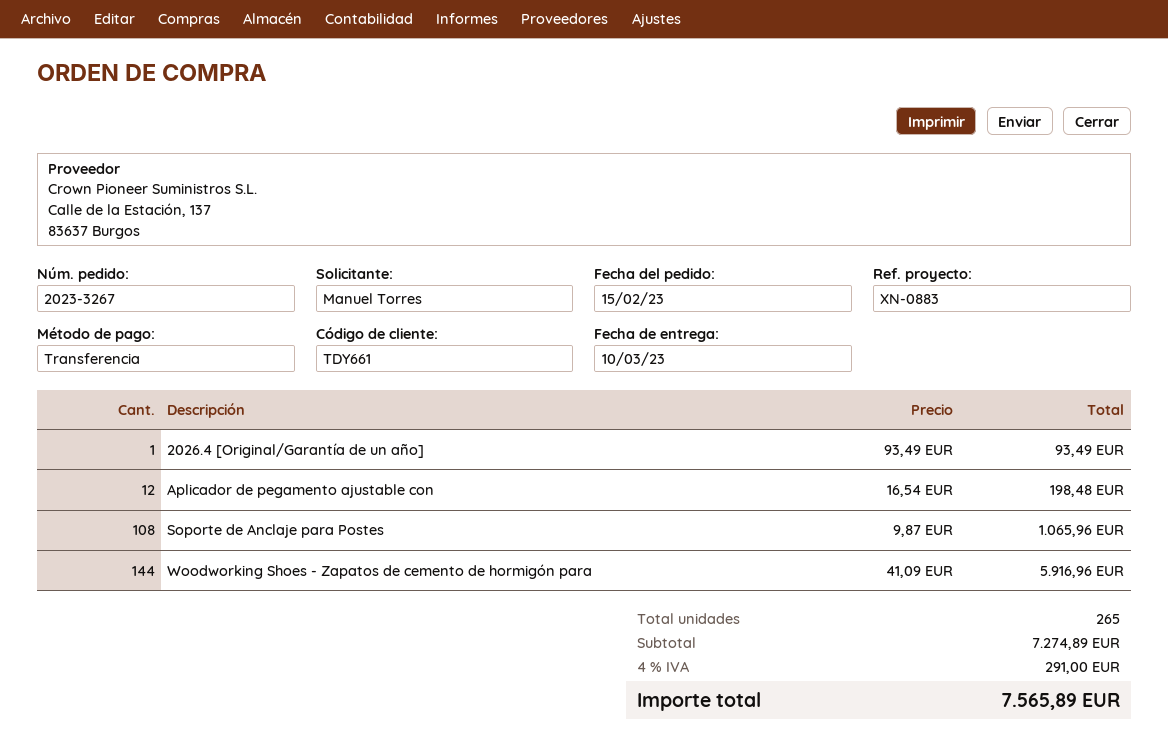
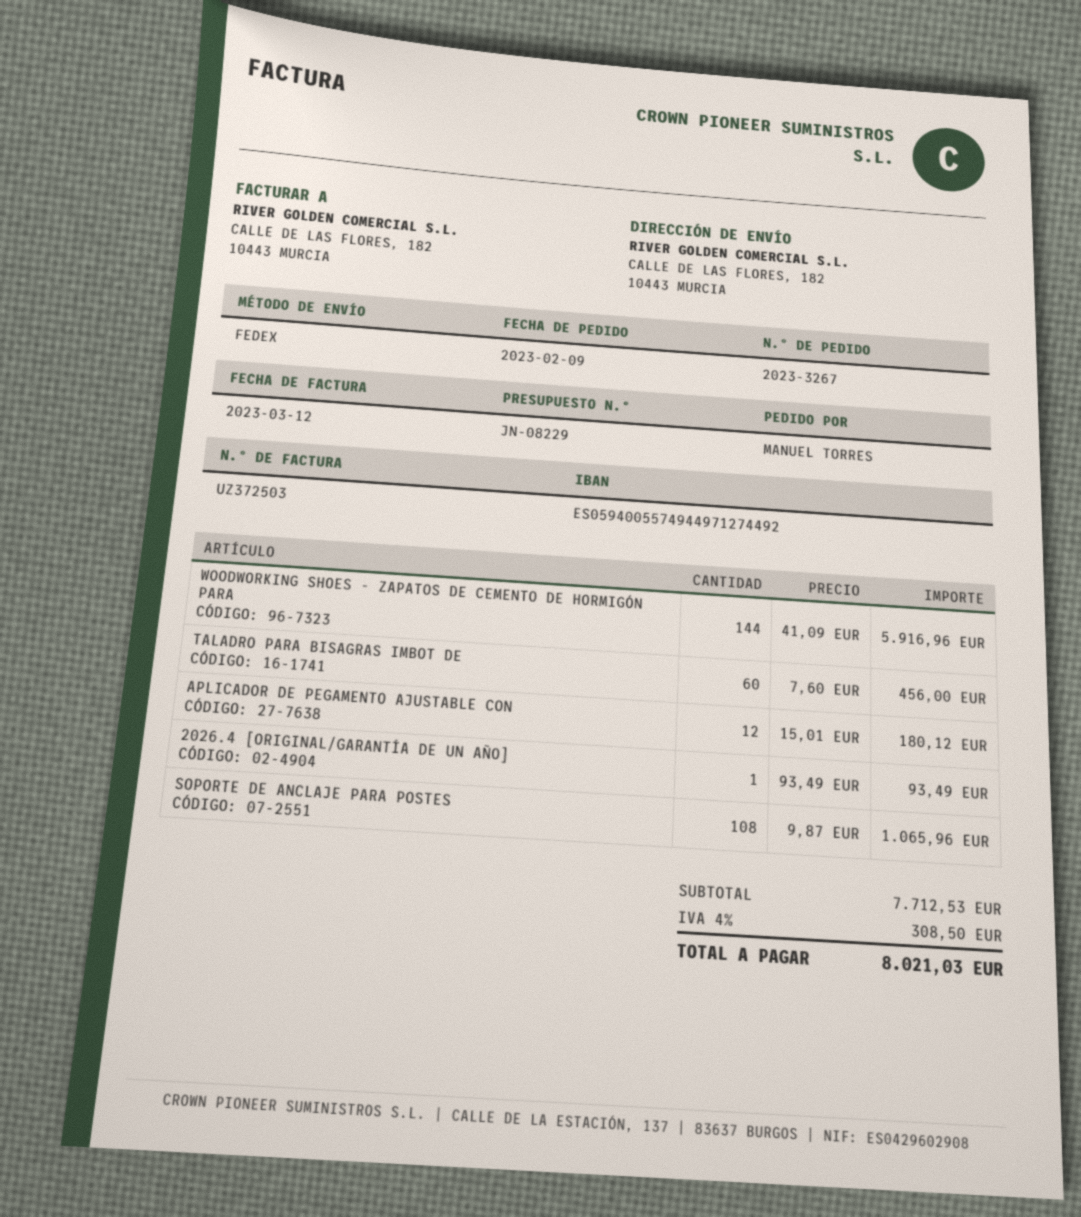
order date: 2023-02-15 -> 2023-02-09
Aplicador de pegamento ajustable con: 12 x 16.54 = 198.48 -> 12 x 15.01 = 180.12
TALADRO PARA BISAGRAS IMBOT DE: none -> 60 x 7.60 = 456.00
subtotal: 7274.89 -> 7712.53
tax: 4% = 291.00 -> 4% = 308.50
total: 7565.89 -> 8021.03

